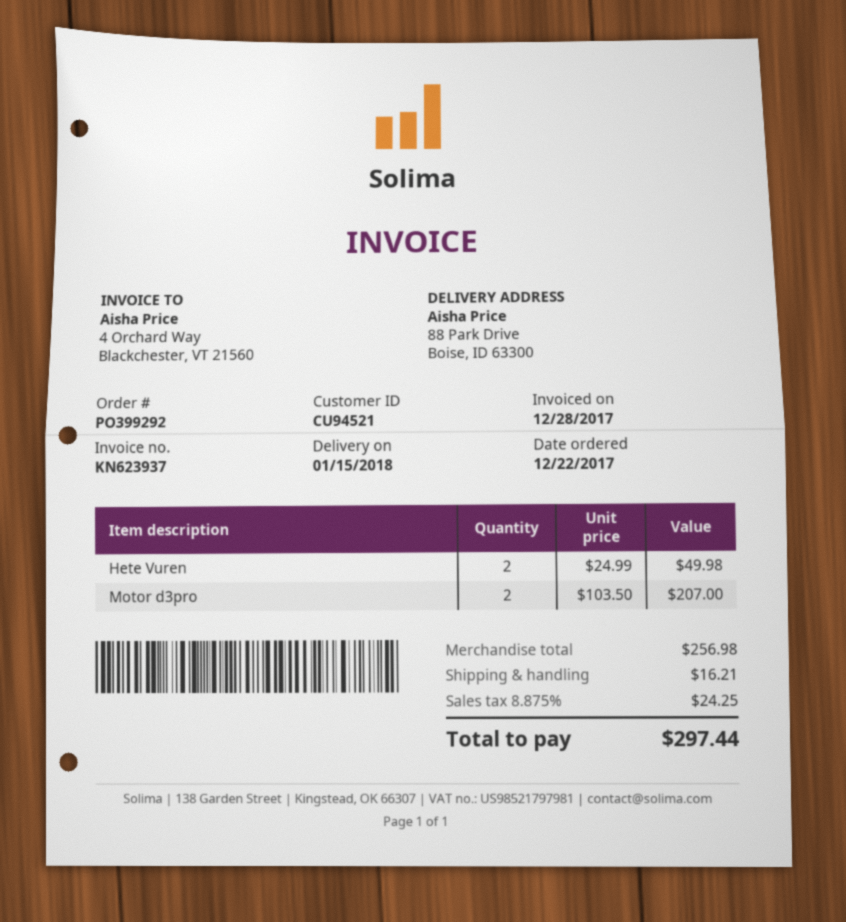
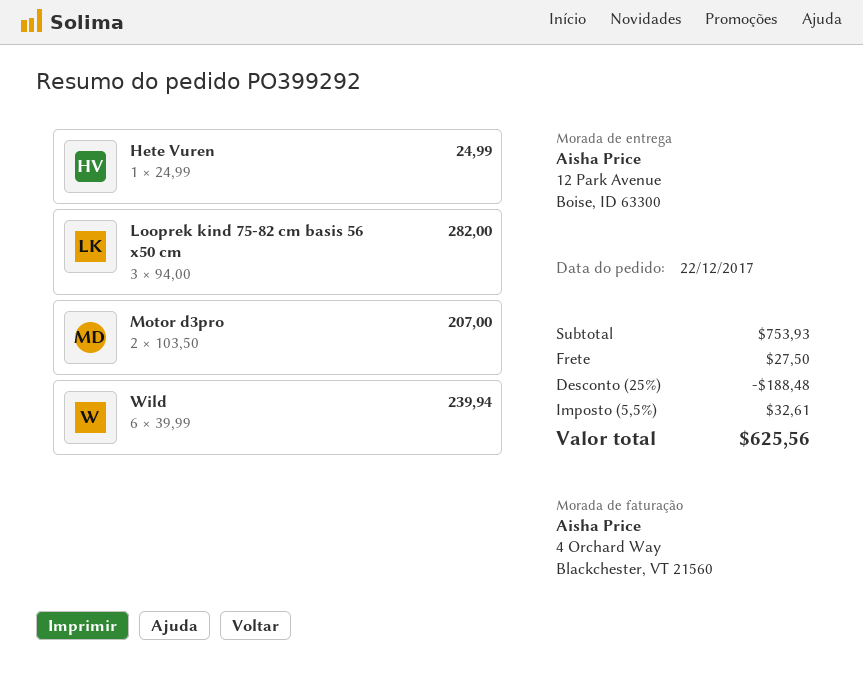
ship to: 88 Park Drive, Boise, ID 63300 -> 12 Park Avenue, Boise, ID 63300
Hete Vuren: 2 x 24.99 = 49.98 -> 1 x 24.99 = 24.99
Looprek kind 75-82 cm basis 56 x50 cm: none -> 3 x 94.00 = 282.00
Wild: none -> 6 x 39.99 = 239.94
subtotal: 256.98 -> 753.93
discount: none -> 25% = 188.48
shipping: 16.21 -> 27.50
tax: 8.875% = 24.25 -> 5.5% = 32.61
total: 297.44 -> 625.56

